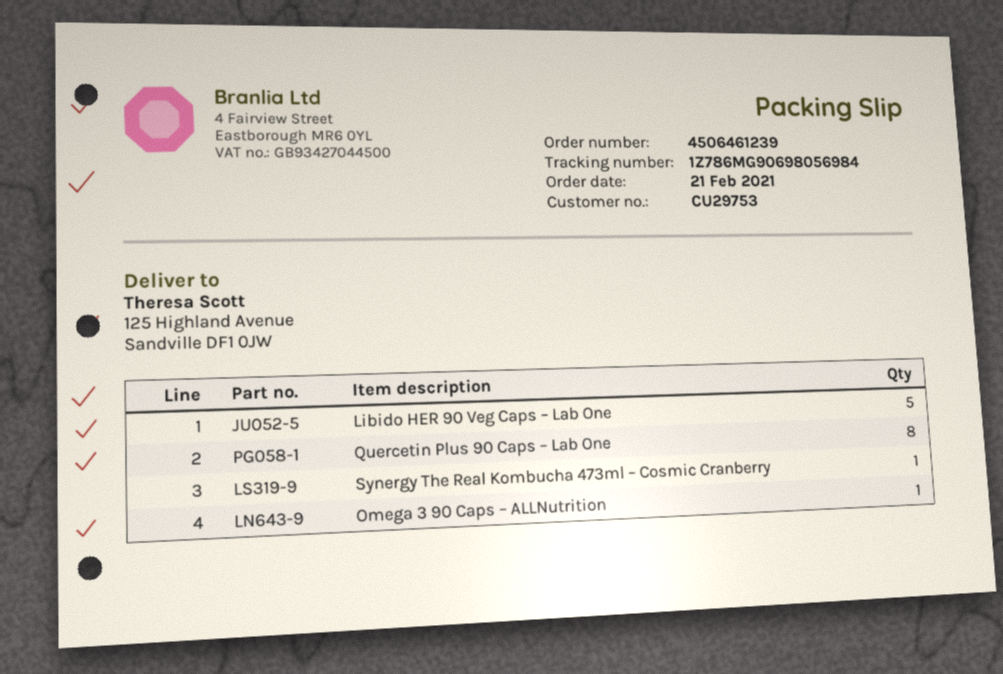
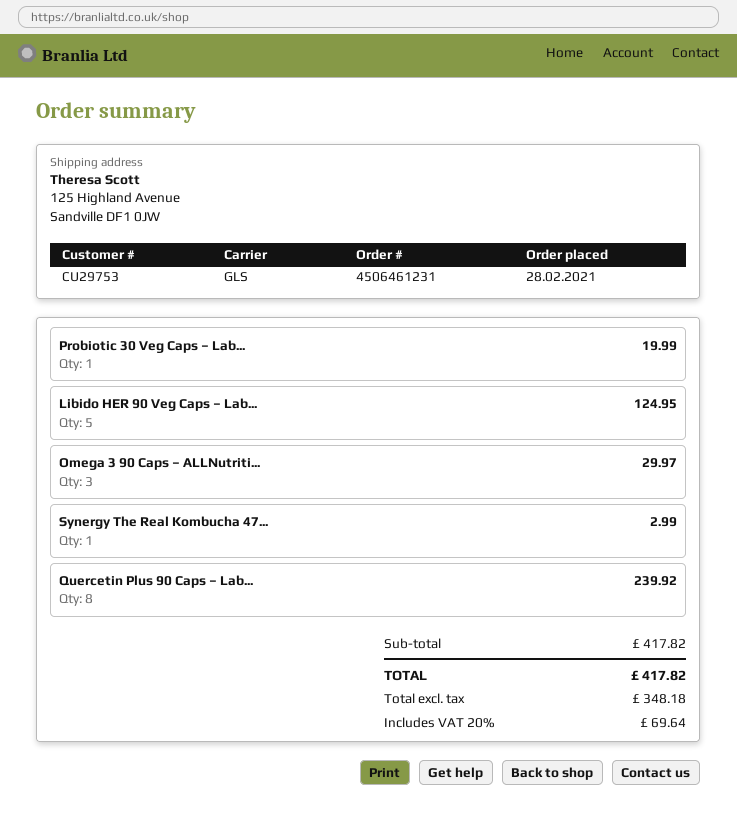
order number: 4506461239 -> 4506461231
order date: 2021-02-21 -> 2021-02-28
Omega 3 90 Caps – ALLNutrition: 1 -> 3
Probiotic 30 Veg Caps – Lab...: none -> 1

